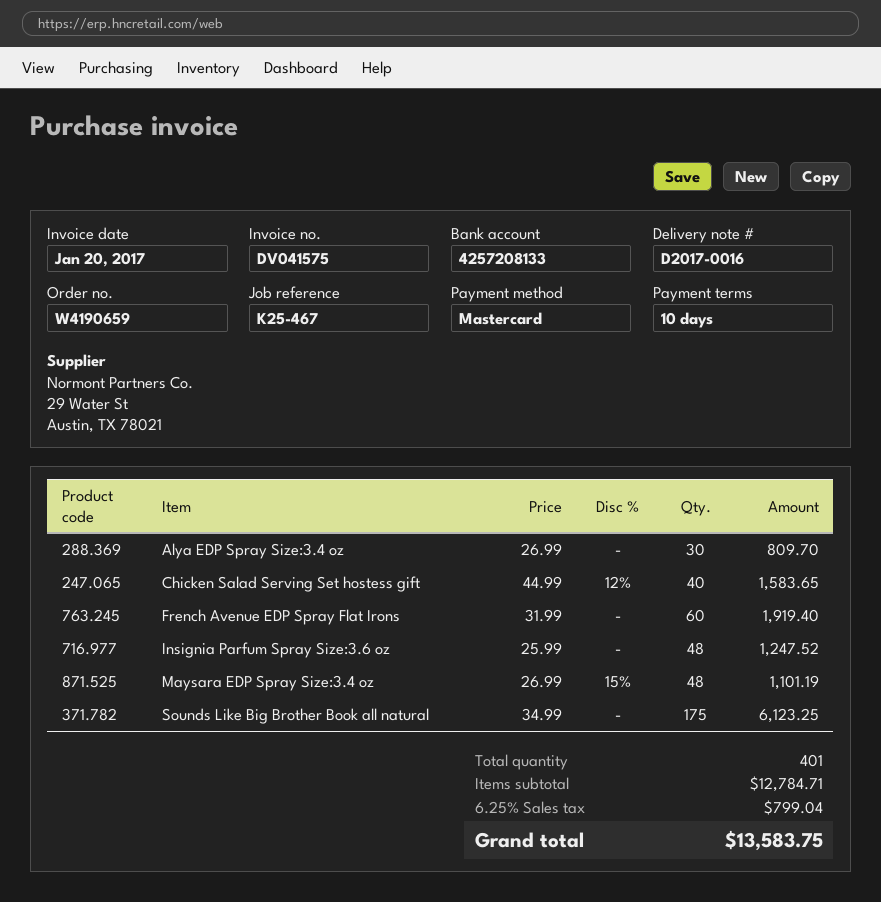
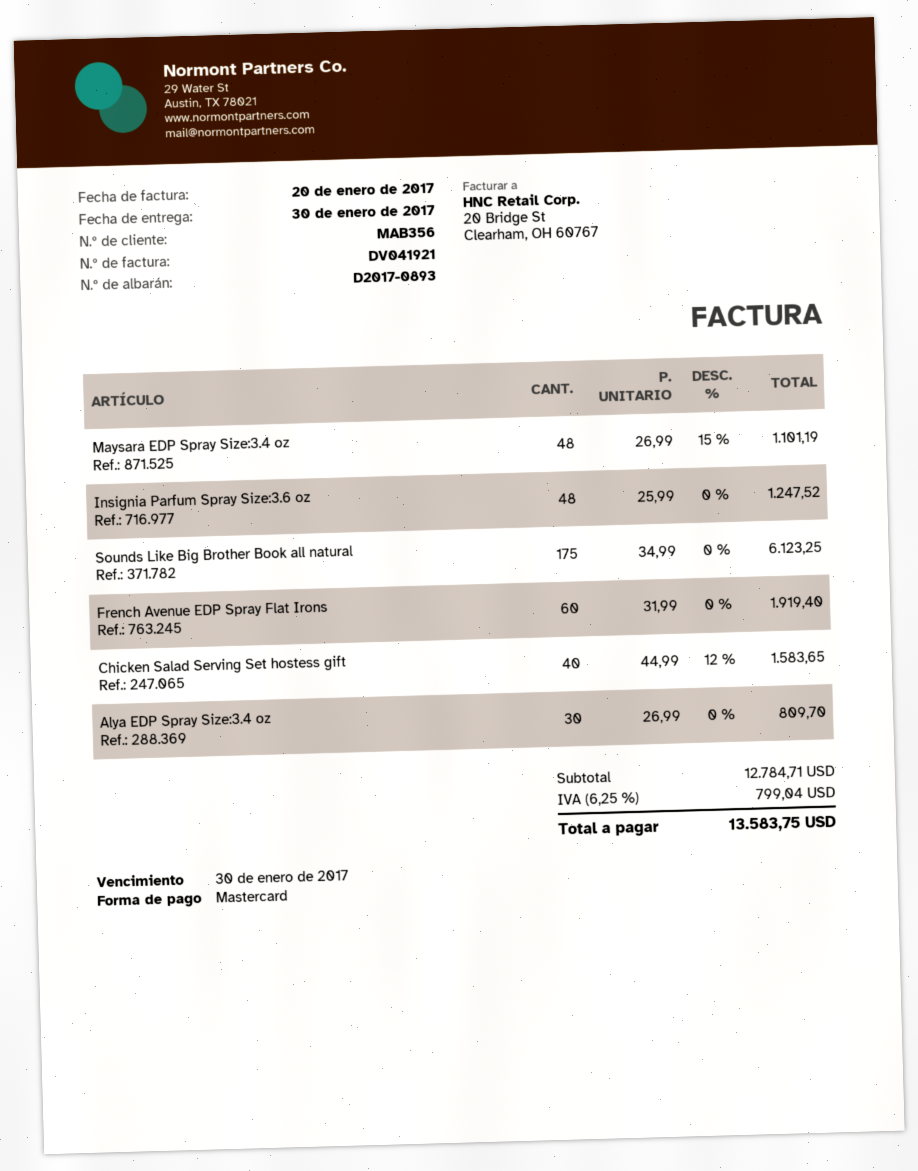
delivery note number: D2017-0016 -> D2017-0893
invoice number: DV041575 -> DV041921

